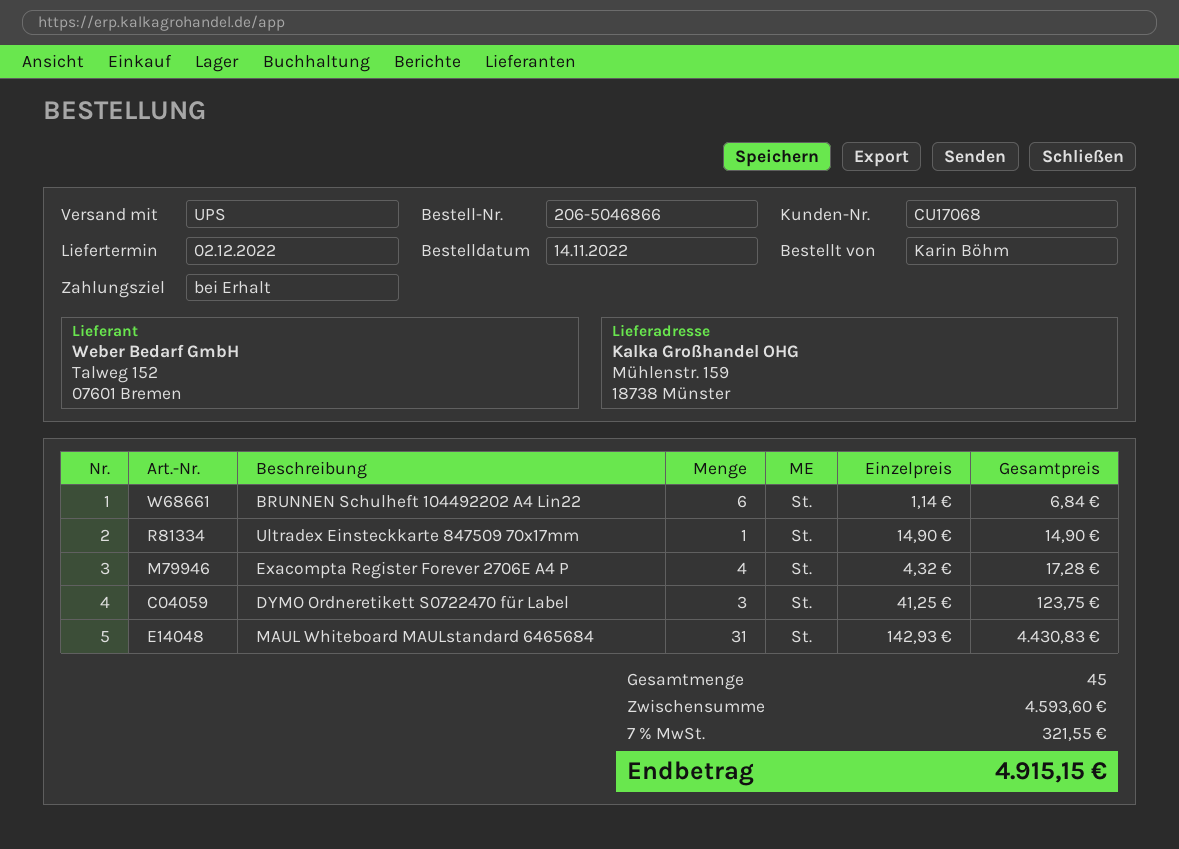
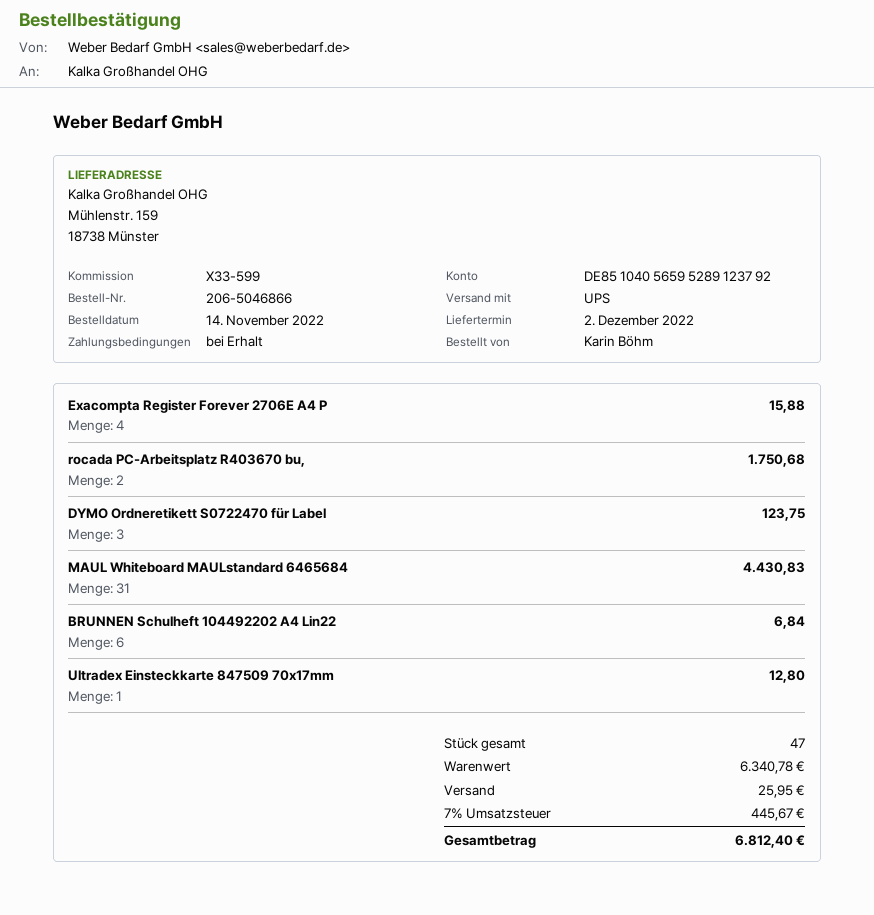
Ultradex Einsteckkarte 847509 70x17mm: 1 for 14.90 -> 1 for 12.80
Exacompta Register Forever 2706E A4 P: 4 for 17.28 -> 4 for 15.88
rocada PC-Arbeitsplatz R403670 bu,: none -> 2 for 1750.68
total quantity: 45 -> 47
subtotal: 4593.60 -> 6340.78
shipping: none -> 25.95
tax: 7% = 321.55 -> 7% = 445.67
total: 4915.15 -> 6812.40

